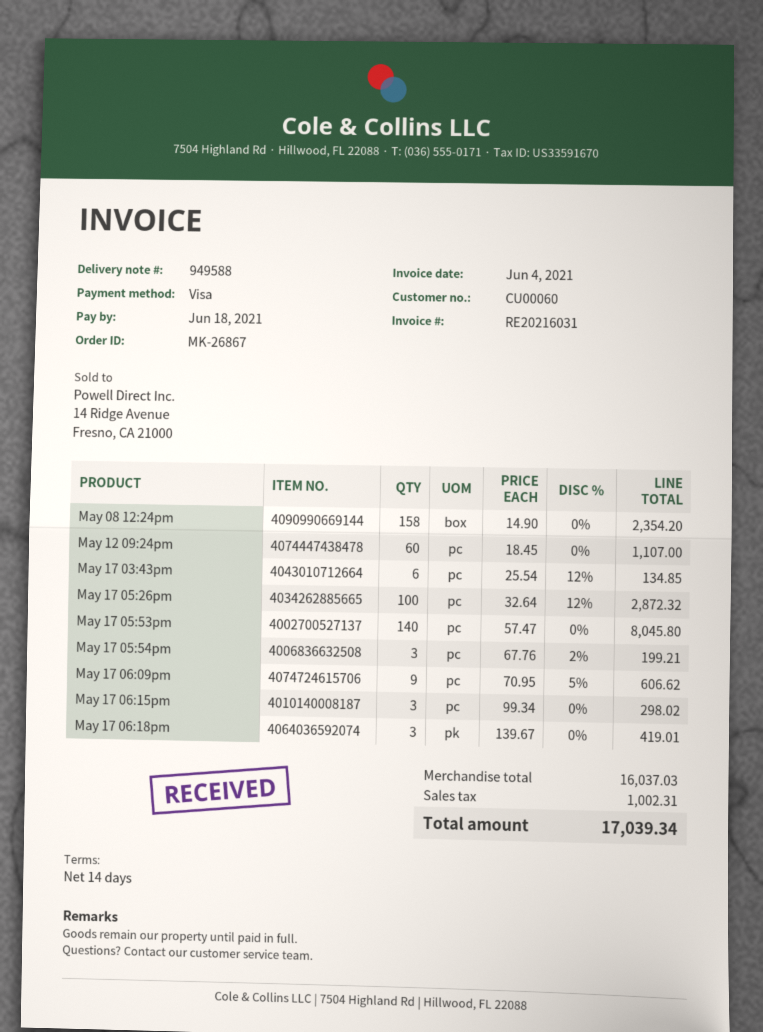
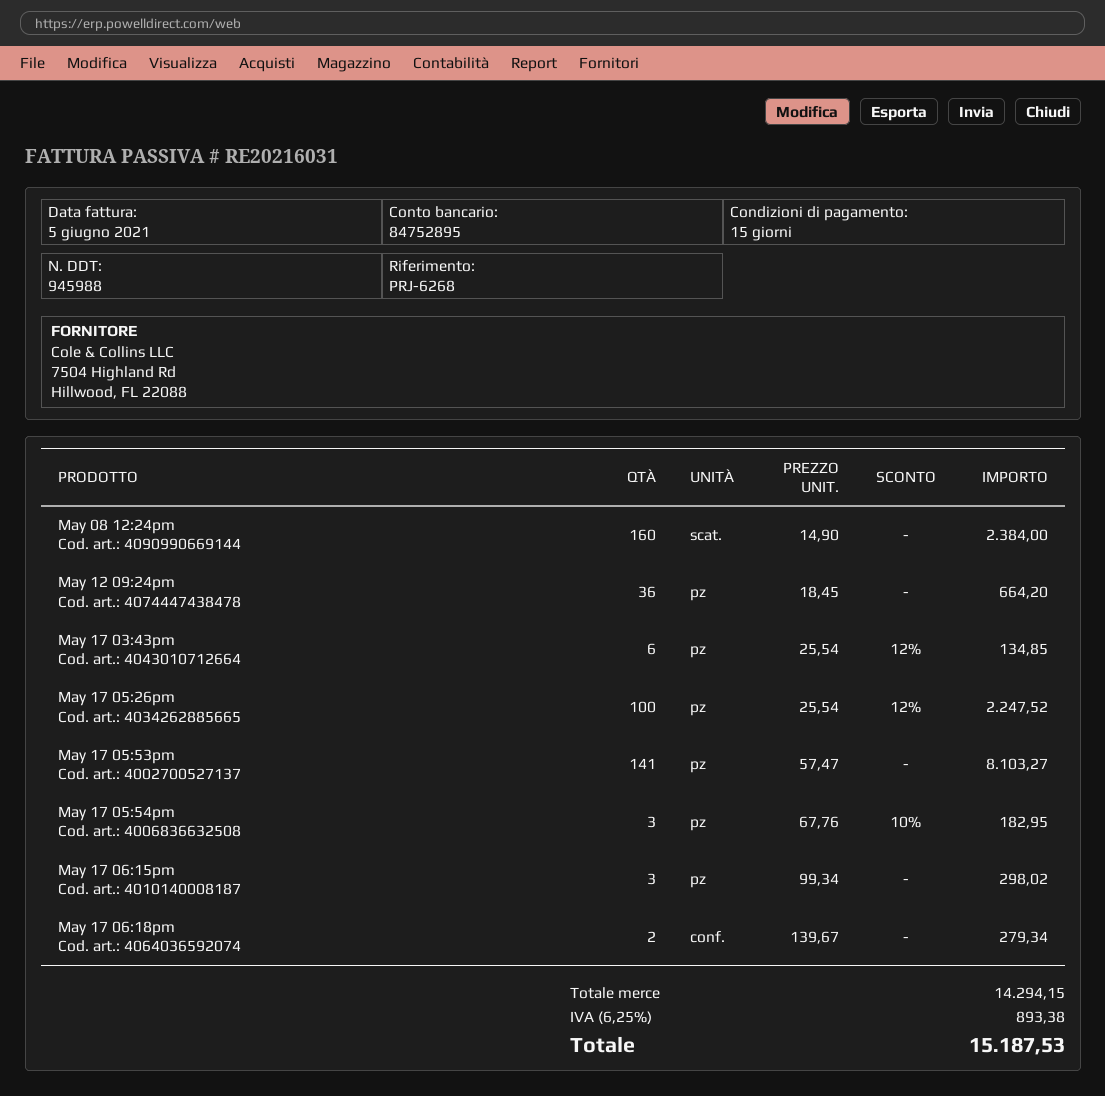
delivery note number: 949588 -> 945988
invoice date: 2021-06-04 -> 2021-06-05
payment terms: 14 days -> 15 days
May 08 12:24pm: 158 x 14.90 = 2354.20 -> 160 x 14.90 = 2384.00
May 12 09:24pm: 60 x 18.45 = 1107.00 -> 36 x 18.45 = 664.20
May 17 05:26pm: 100 x 32.64 - 12% = 2872.32 -> 100 x 25.54 - 12% = 2247.52
May 17 05:53pm: 140 x 57.47 = 8045.80 -> 141 x 57.47 = 8103.27
May 17 05:54pm: 3 x 67.76 - 2% = 199.21 -> 3 x 67.76 - 10% = 182.95
May 17 06:09pm: 9 x 70.95 - 5% = 606.62 -> none
May 17 06:18pm: 3 x 139.67 = 419.01 -> 2 x 139.67 = 279.34
subtotal: 16037.03 -> 14294.15
tax: 1002.31 -> 893.38
total: 17039.34 -> 15187.53

